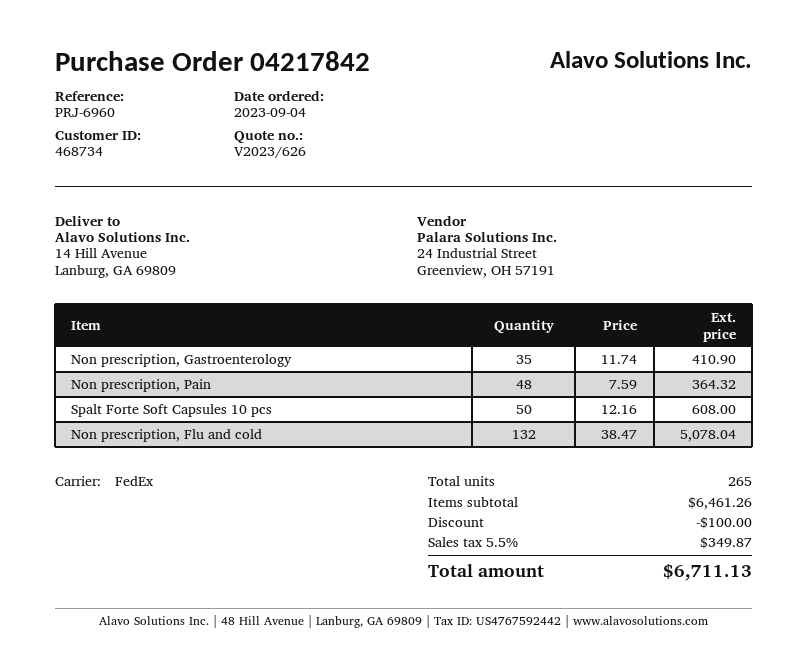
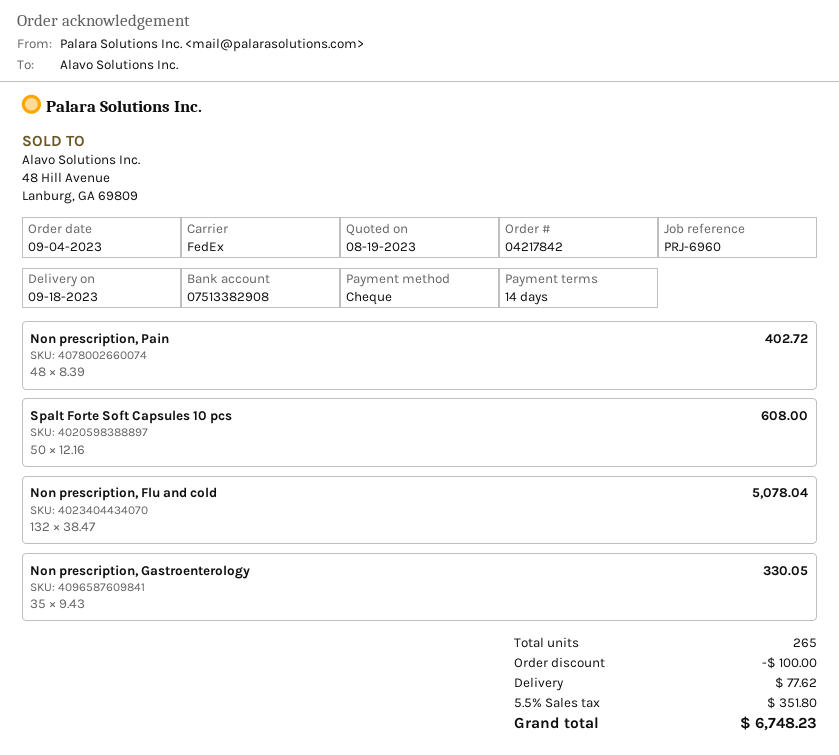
Non prescription, Gastroenterology: 35 x 11.74 = 410.90 -> 35 x 9.43 = 330.05
Non prescription, Pain: 48 x 7.59 = 364.32 -> 48 x 8.39 = 402.72
shipping: none -> 77.62
tax: 5.5% = 349.87 -> 5.5% = 351.80
total: 6711.13 -> 6748.23

